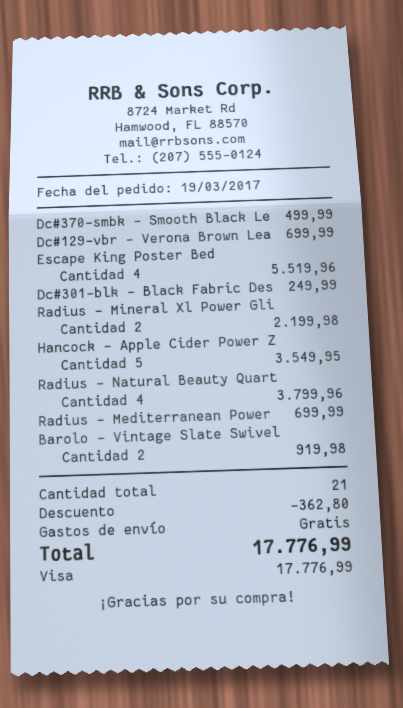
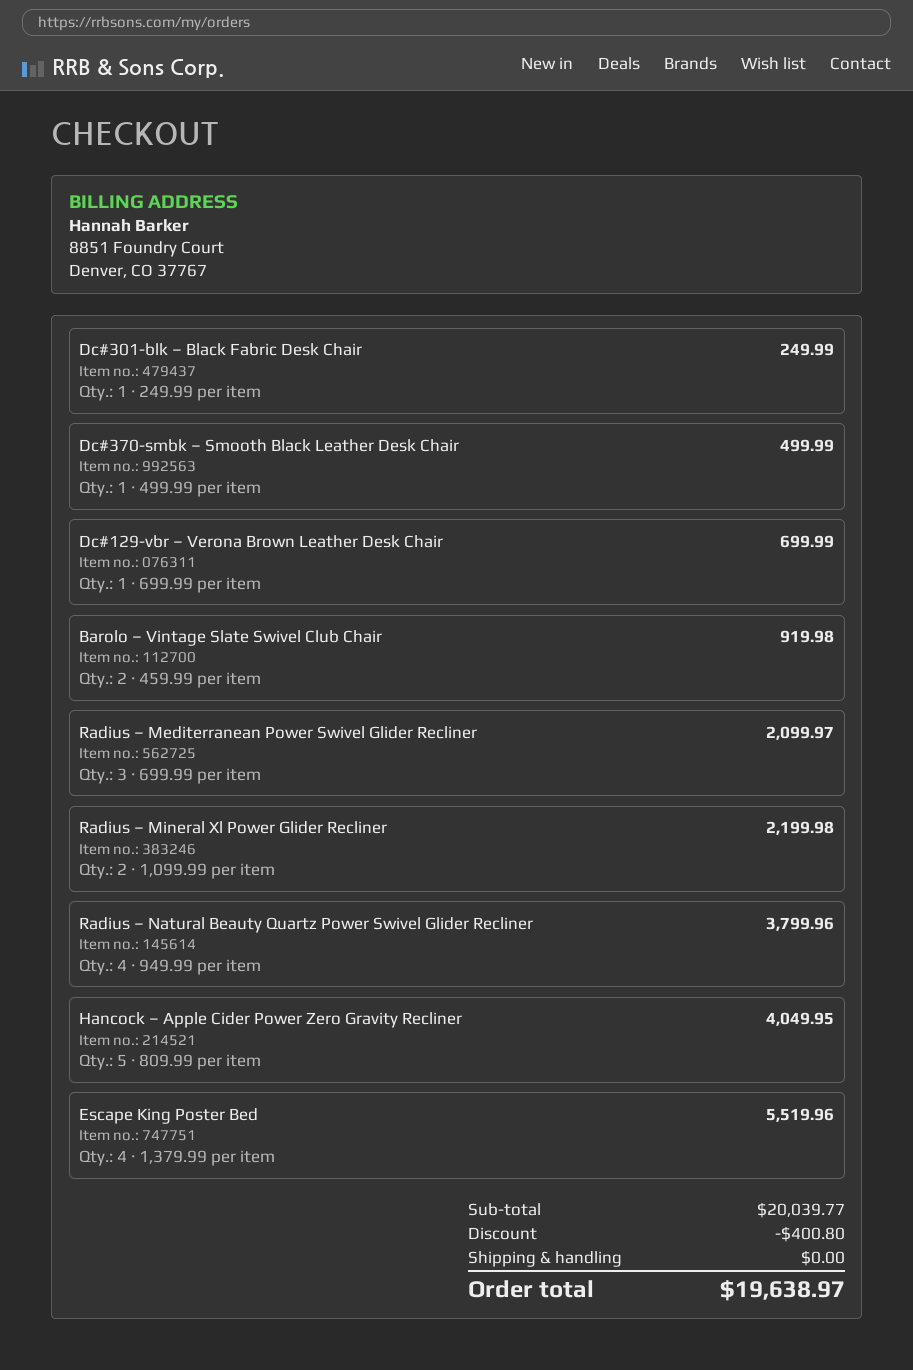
Hancock – Apple Cider Power Z: 5 for 3549.95 -> 5 for 4049.95
Radius – Mediterranean Power: 1 for 699.99 -> 3 for 2099.97
discount: 362.80 -> 400.80
total: 17776.99 -> 19638.97

